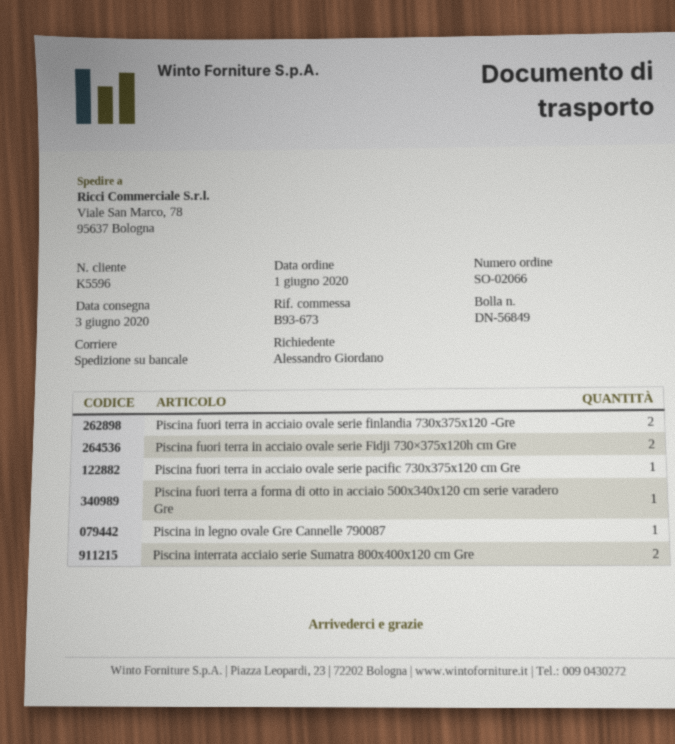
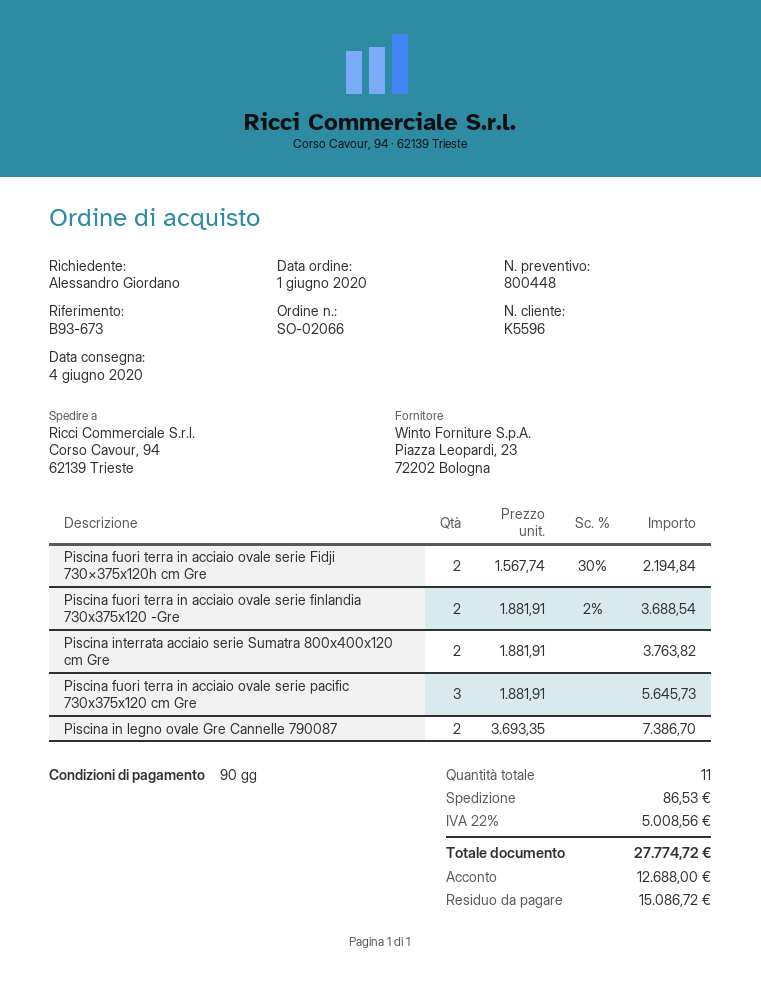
delivery date: 2020-06-03 -> 2020-06-04
ship to: Viale San Marco, 78, 95637 Bologna -> Corso Cavour, 94, 62139 Trieste
Piscina fuori terra in acciaio ovale serie pacific 730x375x120 cm Gre: 1 -> 3
Piscina fuori terra a forma di otto in acciaio 500x340x120 cm serie varadero Gre: 1 -> none
Piscina in legno ovale Gre Cannelle 790087: 1 -> 2

